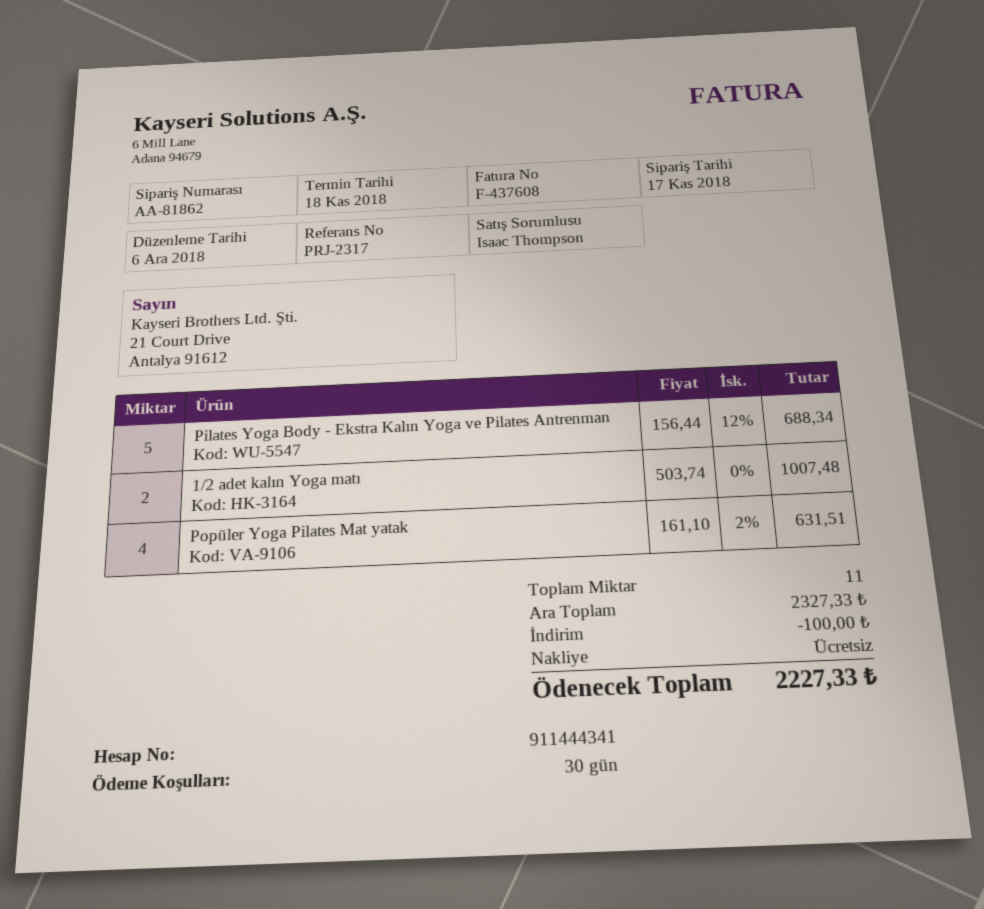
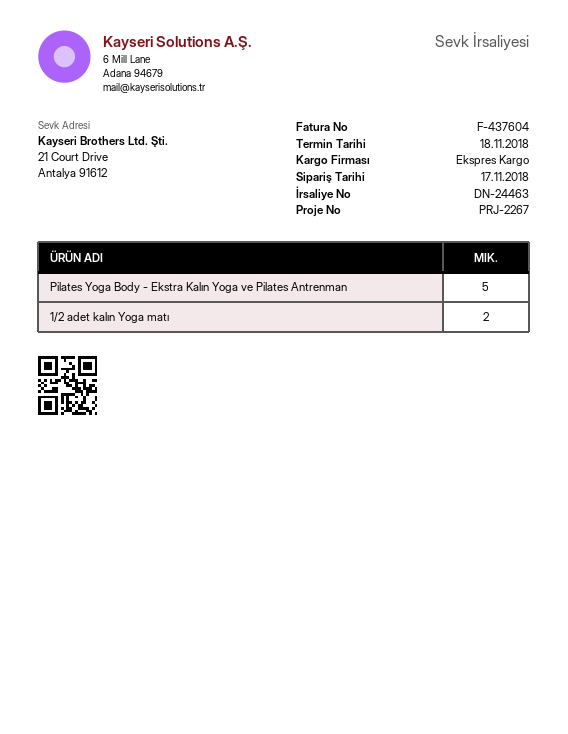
invoice number: F-437608 -> F-437604
reference: PRJ-2317 -> PRJ-2267
Popüler Yoga Pilates Mat yatak: 4 -> none

